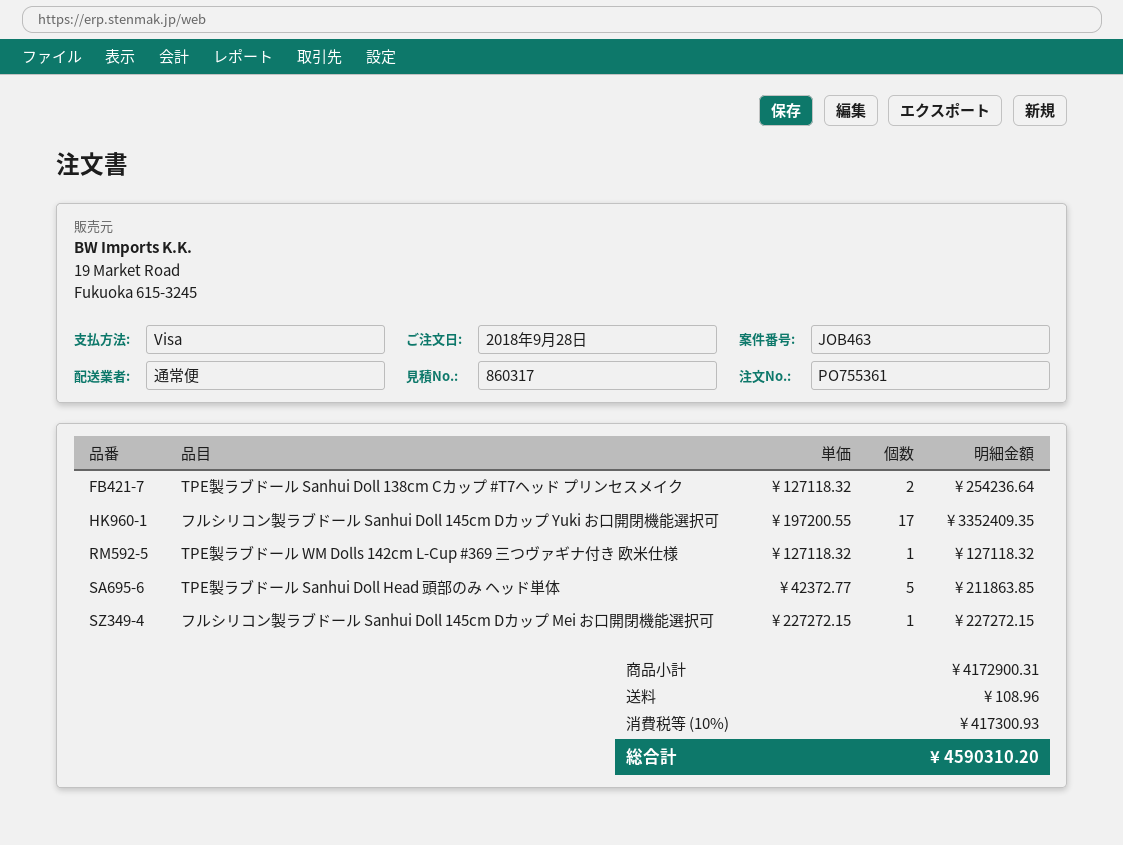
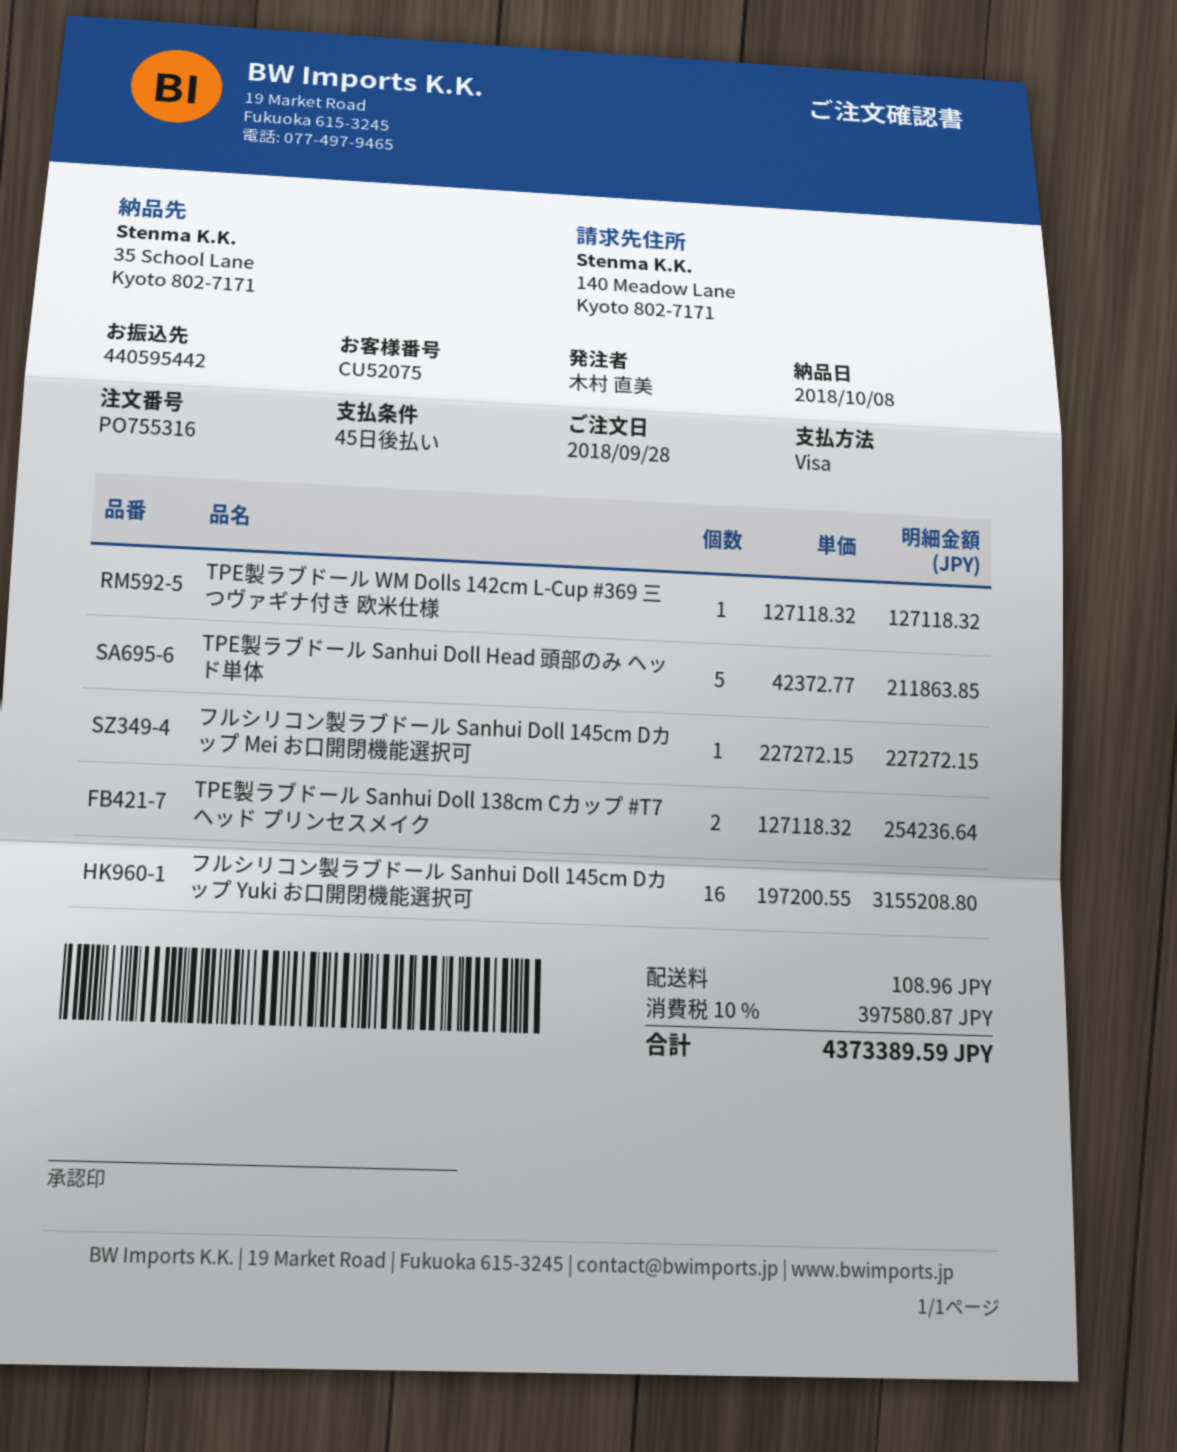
order number: PO755361 -> PO755316
フルシリコン製ラブドール Sanhui Doll 145cm Dカップ Yuki お口開閉機能選択可: 17 x 197200.55 = 3352409.35 -> 16 x 197200.55 = 3155208.80
tax: 10% = 417300.93 -> 10% = 397580.87
total: 4590310.20 -> 4373389.59

